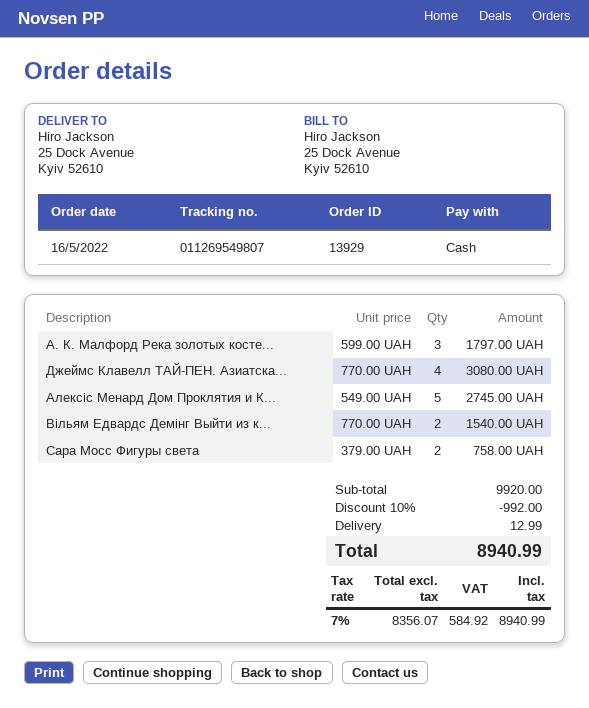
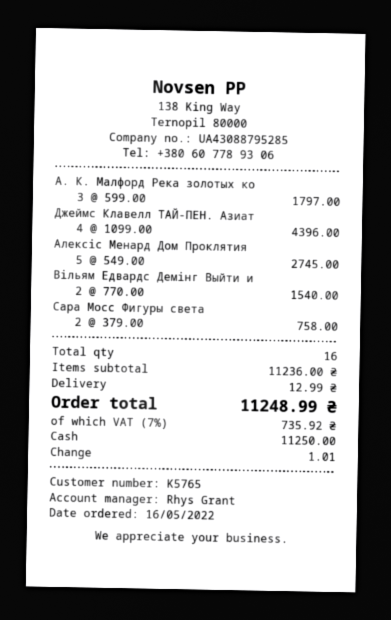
Джеймс Клавелл ТАЙ-ПЕН. Азиатска...: 4 x 770.00 = 3080.00 -> 4 x 1099.00 = 4396.00
subtotal: 9920.00 -> 11236.00
discount: 10% = 992.00 -> none
tax: 7% = 584.92 -> 7% = 735.92
total: 8940.99 -> 11248.99

